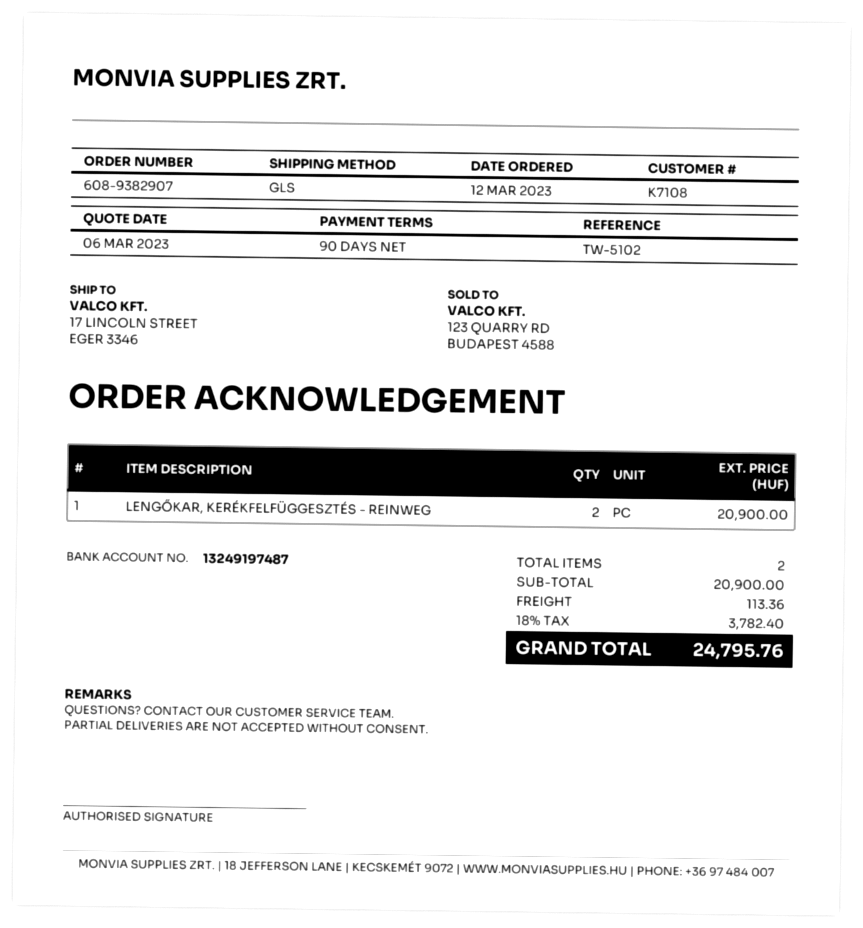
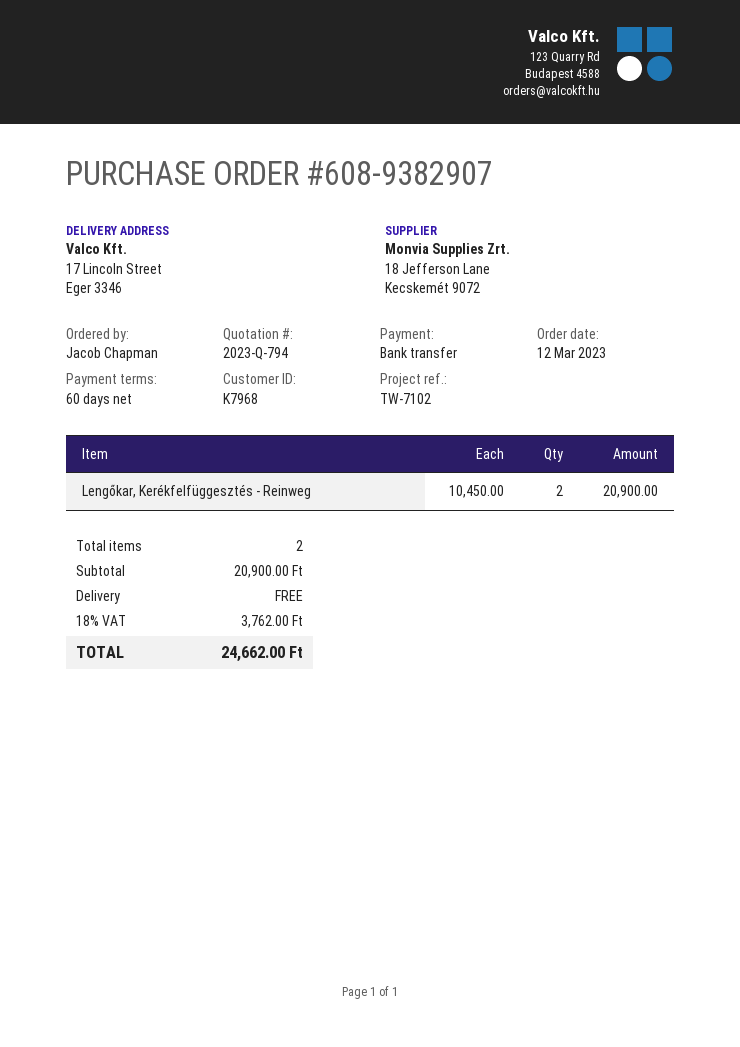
payment terms: 90 days -> 60 days
customer number: K7108 -> K7968
reference: TW-5102 -> TW-7102
shipping: 113.36 -> 0.00
tax: 18% = 3782.40 -> 18% = 3762.00
total: 24795.76 -> 24662.00

